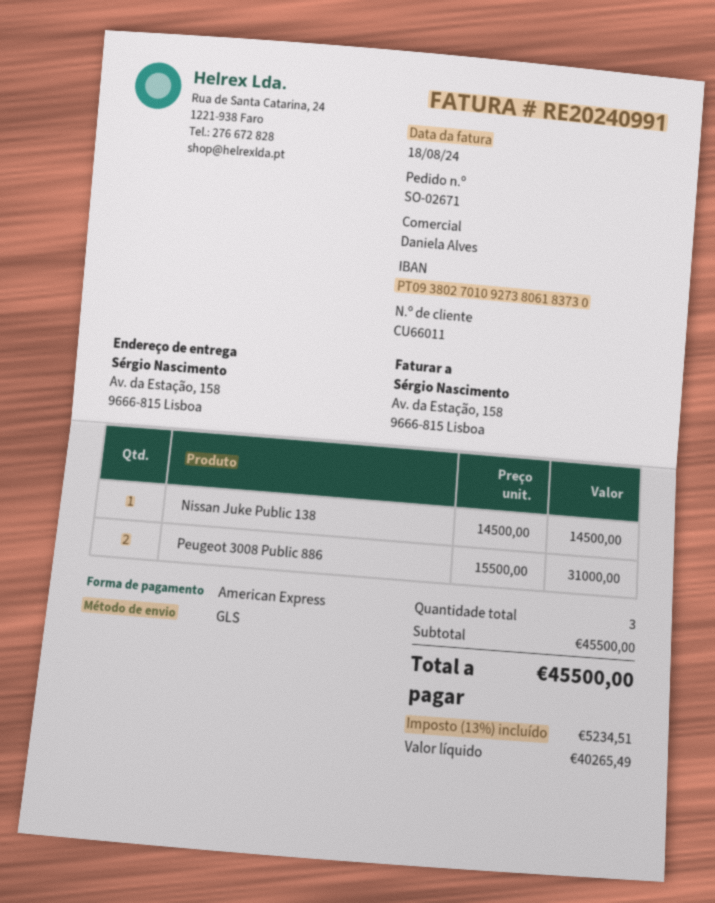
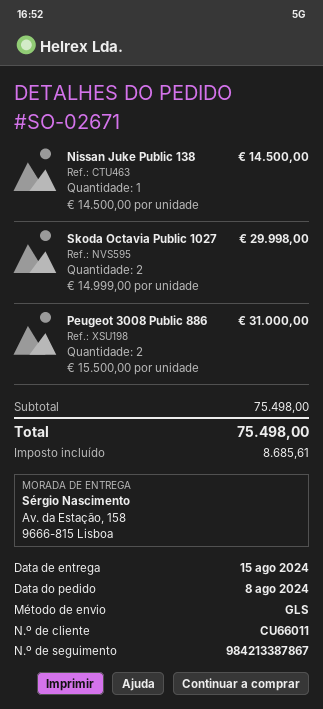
Skoda Octavia Public 1027: none -> 2 x 14999.00 = 29998.00
subtotal: 45500.00 -> 75498.00
tax: 5234.51 -> 8685.61
total: 45500.00 -> 75498.00

